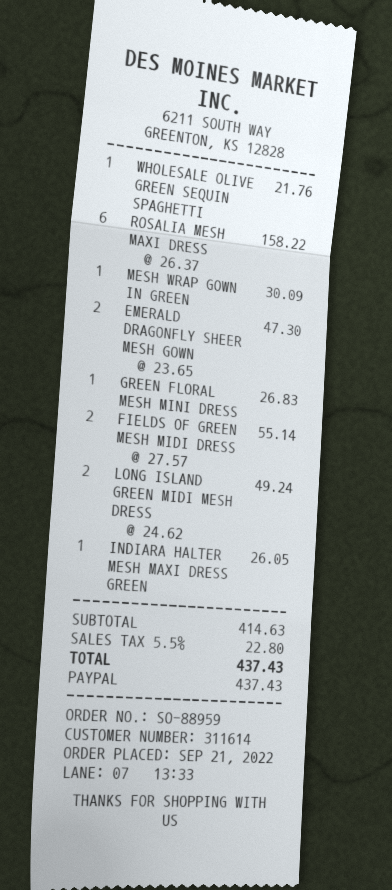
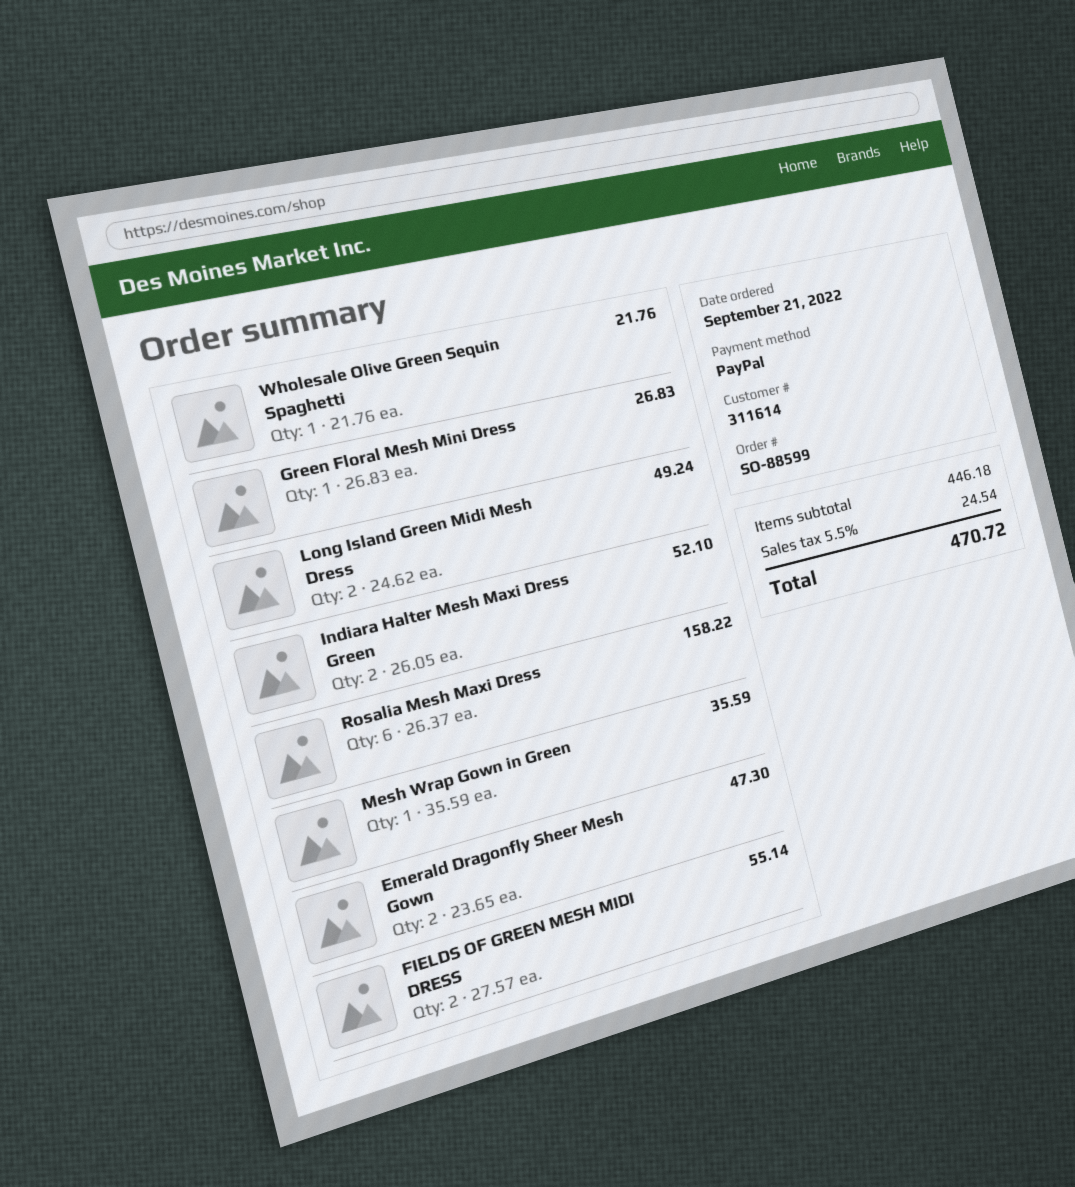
order number: SO-88959 -> SO-88599
MESH WRAP GOWN IN GREEN: 1 x 30.09 = 30.09 -> 1 x 35.59 = 35.59
INDIARA HALTER MESH MAXI DRESS GREEN: 1 x 26.05 = 26.05 -> 2 x 26.05 = 52.10
subtotal: 414.63 -> 446.18
tax: 5.5% = 22.80 -> 5.5% = 24.54
total: 437.43 -> 470.72

